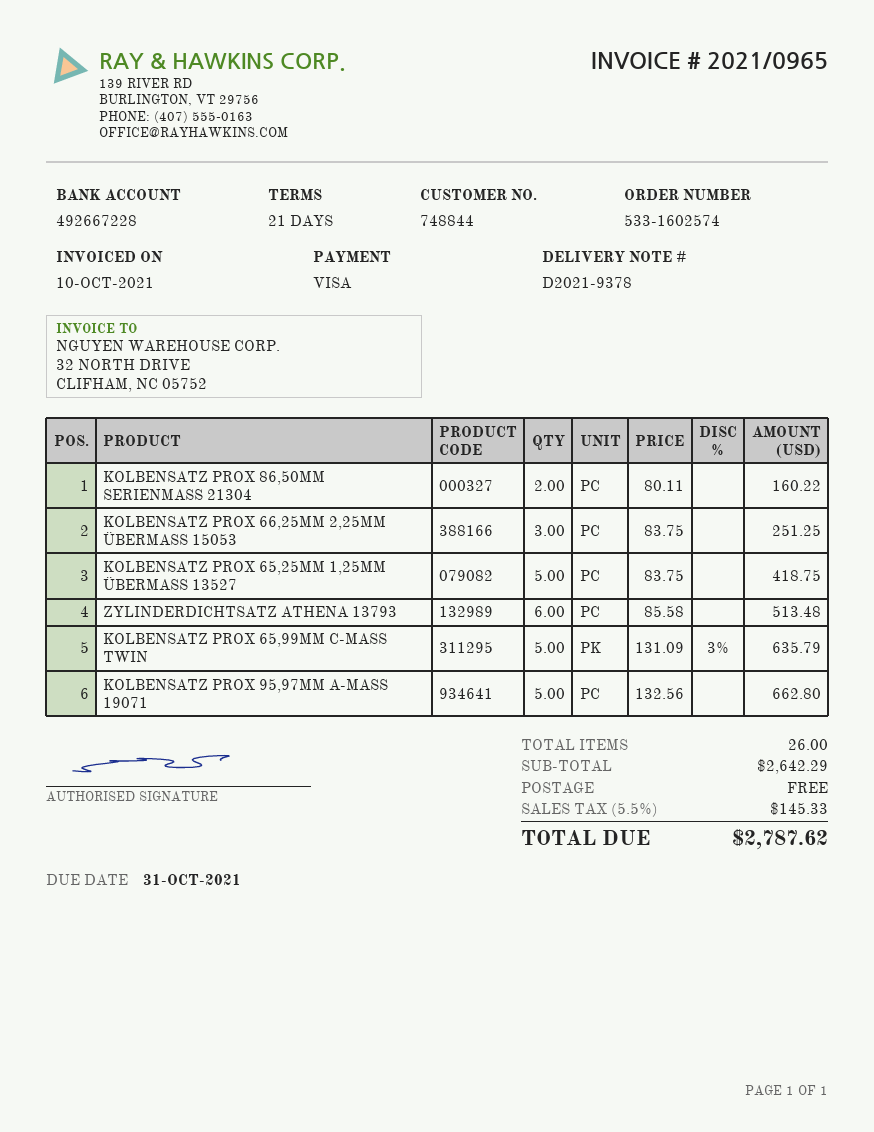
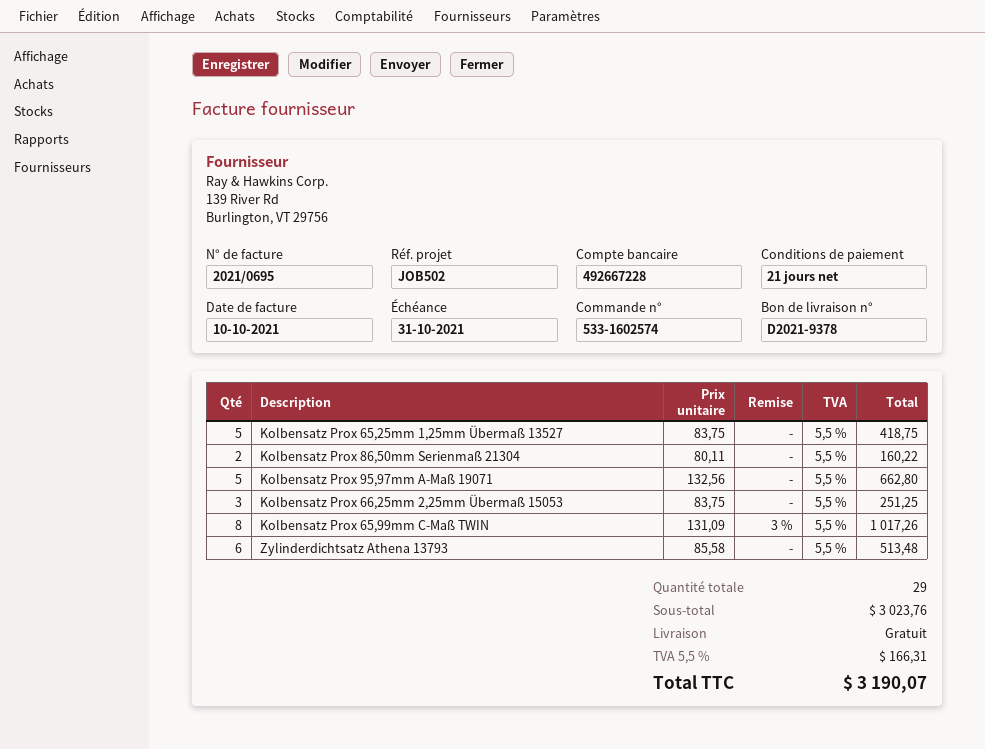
invoice number: 2021/0965 -> 2021/0695
KOLBENSATZ PROX 65,99MM C-MASS TWIN: 5 x 131.09 - 3% = 635.79 -> 8 x 131.09 - 3% = 1017.26
total quantity: 26 -> 29
subtotal: 2642.29 -> 3023.76
tax: 5.5% = 145.33 -> 5.5% = 166.31
total: 2787.62 -> 3190.07

